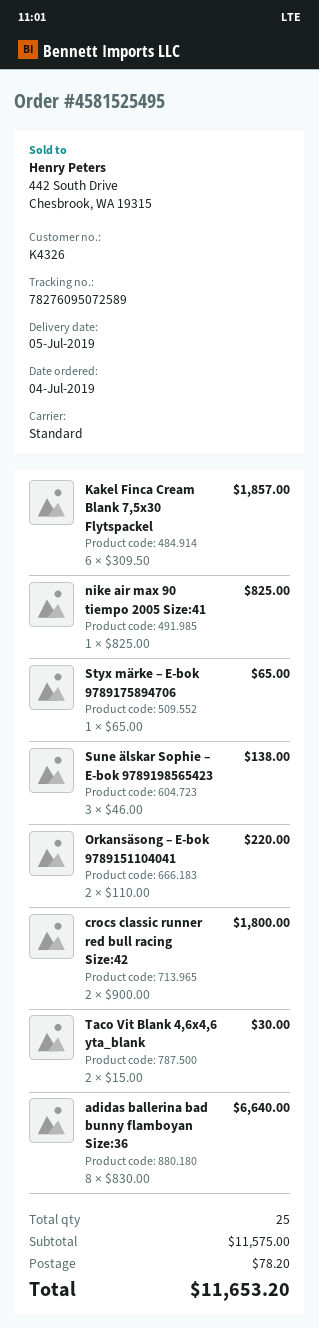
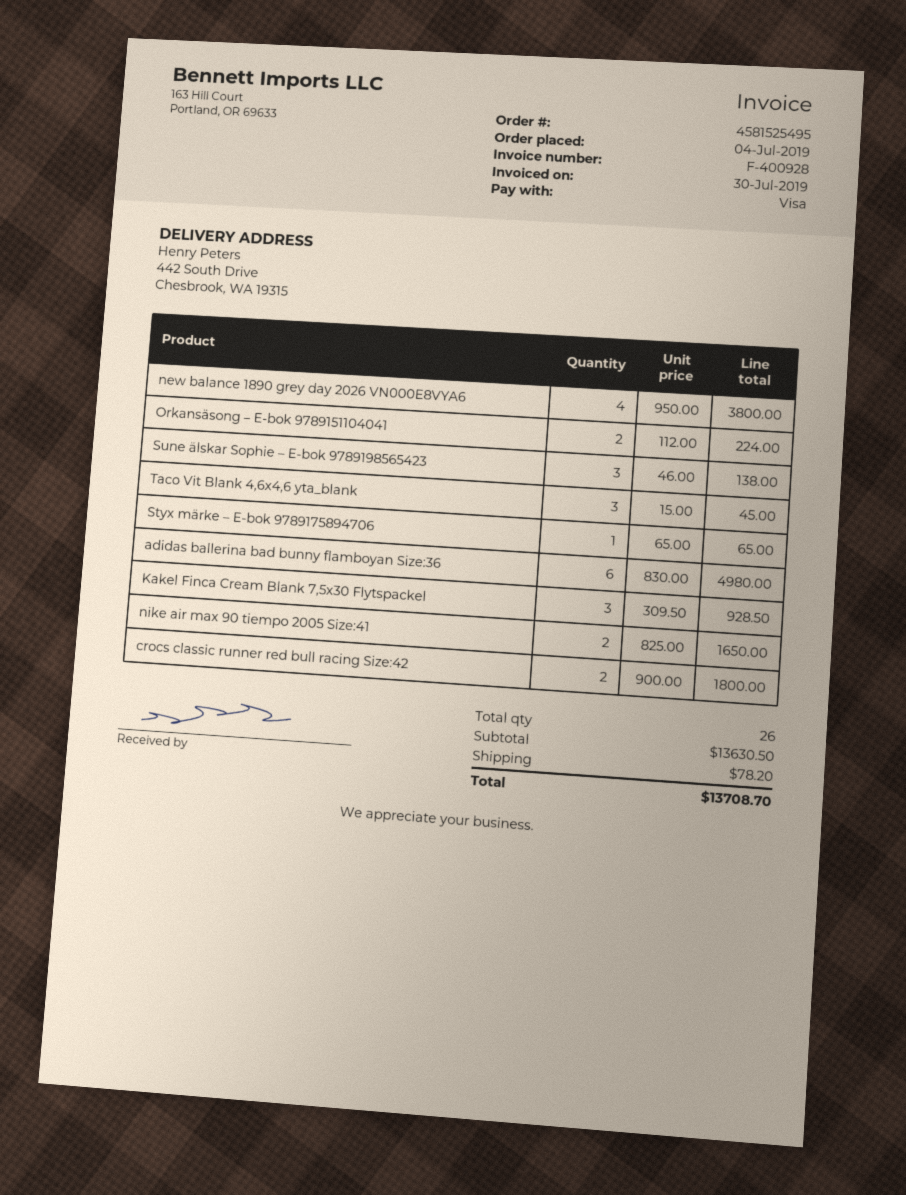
Kakel Finca Cream Blank 7,5x30 Flytspackel: 6 x 309.50 = 1857.00 -> 3 x 309.50 = 928.50
nike air max 90 tiempo 2005 Size:41: 1 x 825.00 = 825.00 -> 2 x 825.00 = 1650.00
Orkansäsong – E-bok 9789151104041: 2 x 110.00 = 220.00 -> 2 x 112.00 = 224.00
Taco Vit Blank 4,6x4,6 yta_blank: 2 x 15.00 = 30.00 -> 3 x 15.00 = 45.00
adidas ballerina bad bunny flamboyan Size:36: 8 x 830.00 = 6640.00 -> 6 x 830.00 = 4980.00
new balance 1890 grey day 2026 VN000E8VYA6: none -> 4 x 950.00 = 3800.00
total quantity: 25 -> 26
subtotal: 11575.00 -> 13630.50
total: 11653.20 -> 13708.70

